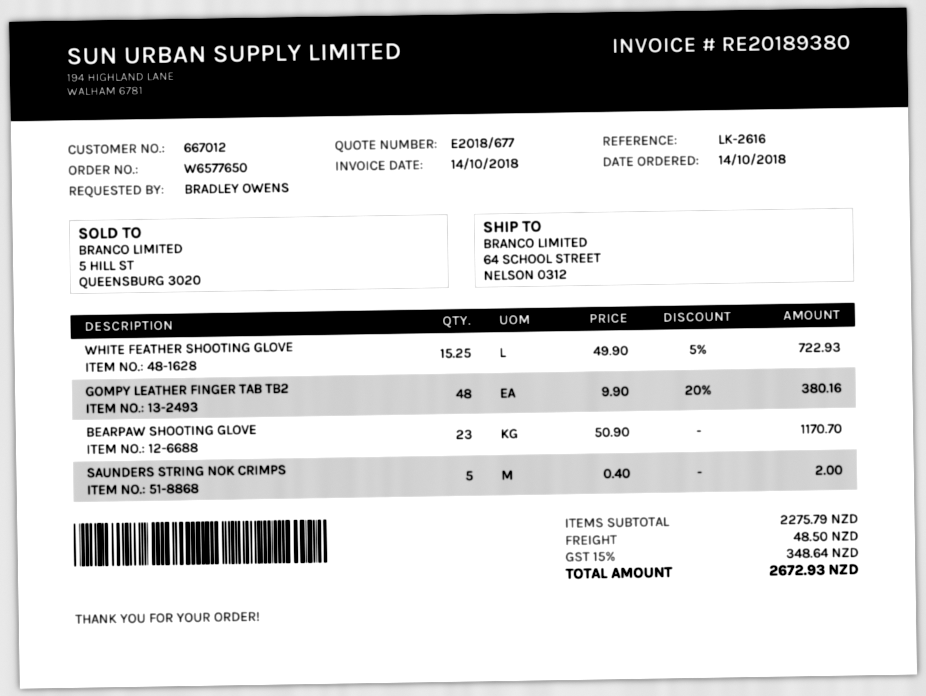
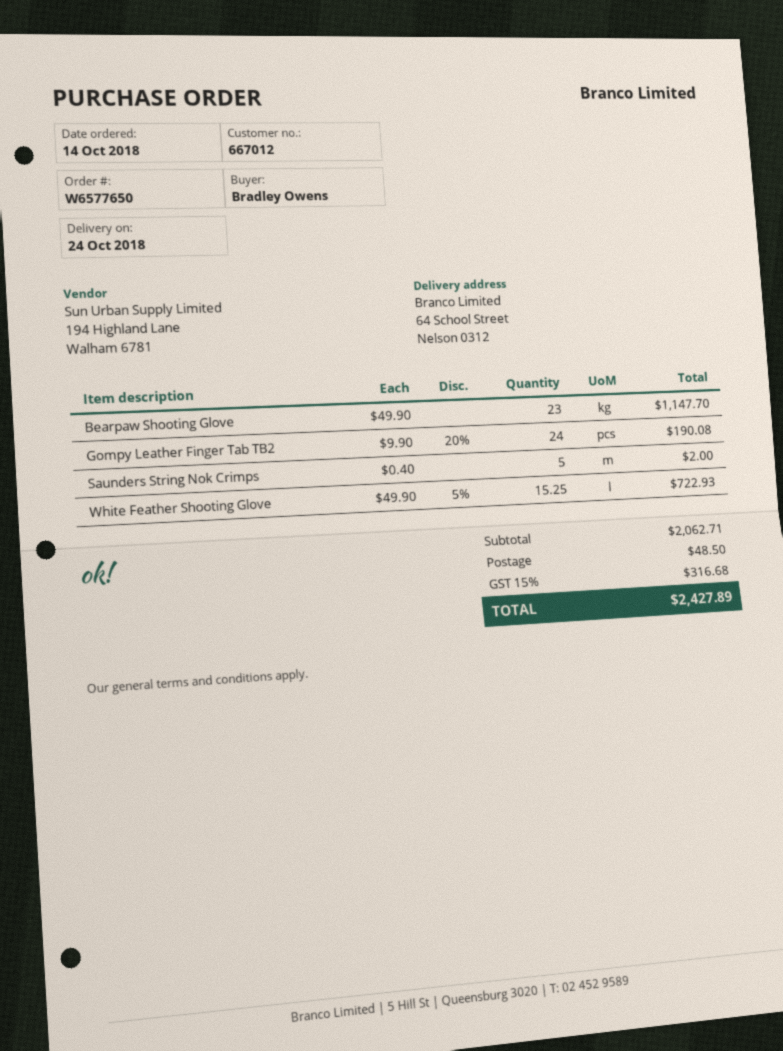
GOMPY LEATHER FINGER TAB TB2: 48 x 9.90 - 20% = 380.16 -> 24 x 9.90 - 20% = 190.08
BEARPAW SHOOTING GLOVE: 23 x 50.90 = 1170.70 -> 23 x 49.90 = 1147.70
subtotal: 2275.79 -> 2062.71
tax: 15% = 348.64 -> 15% = 316.68
total: 2672.93 -> 2427.89

